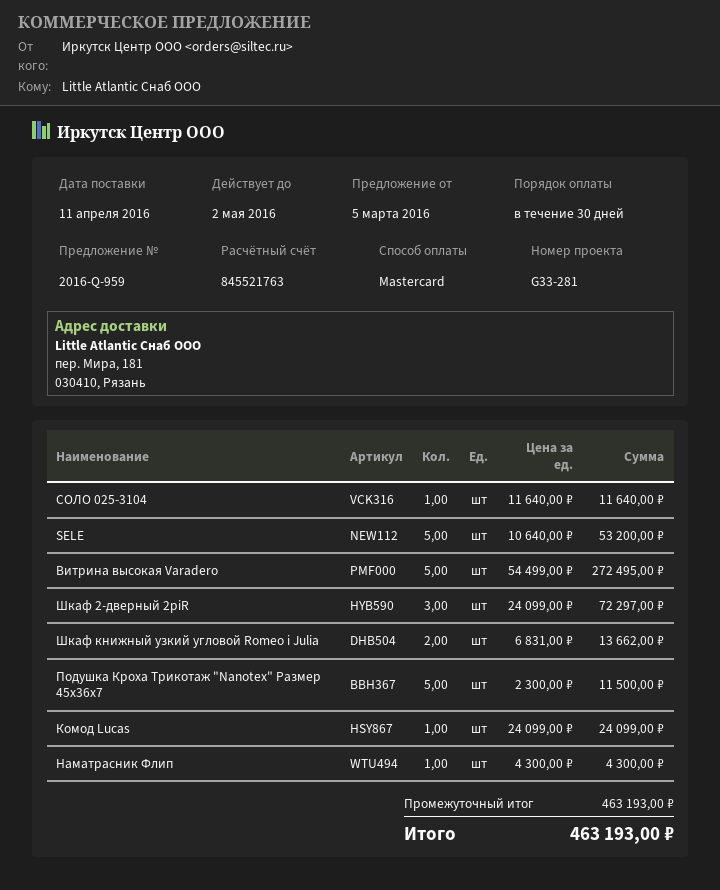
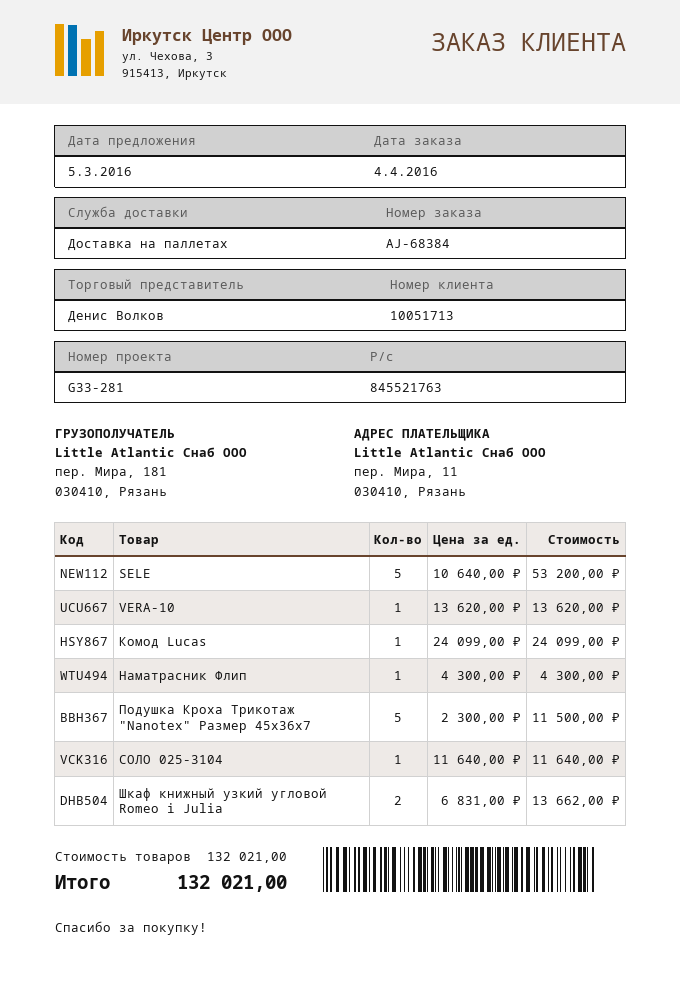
Витрина высокая Varadero: 5 x 54499.00 = 272495.00 -> none
Шкаф 2-дверный 2piR: 3 x 24099.00 = 72297.00 -> none
VERA-10: none -> 1 x 13620.00 = 13620.00
subtotal: 463193.00 -> 132021.00
total: 463193.00 -> 132021.00

